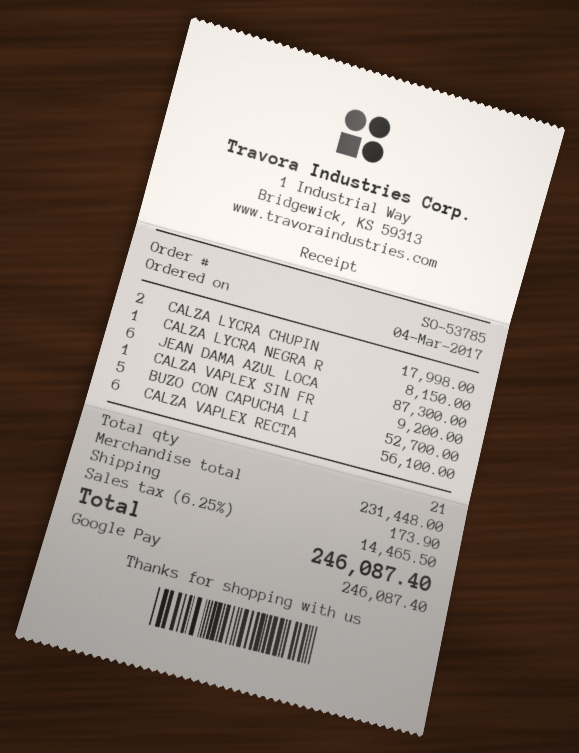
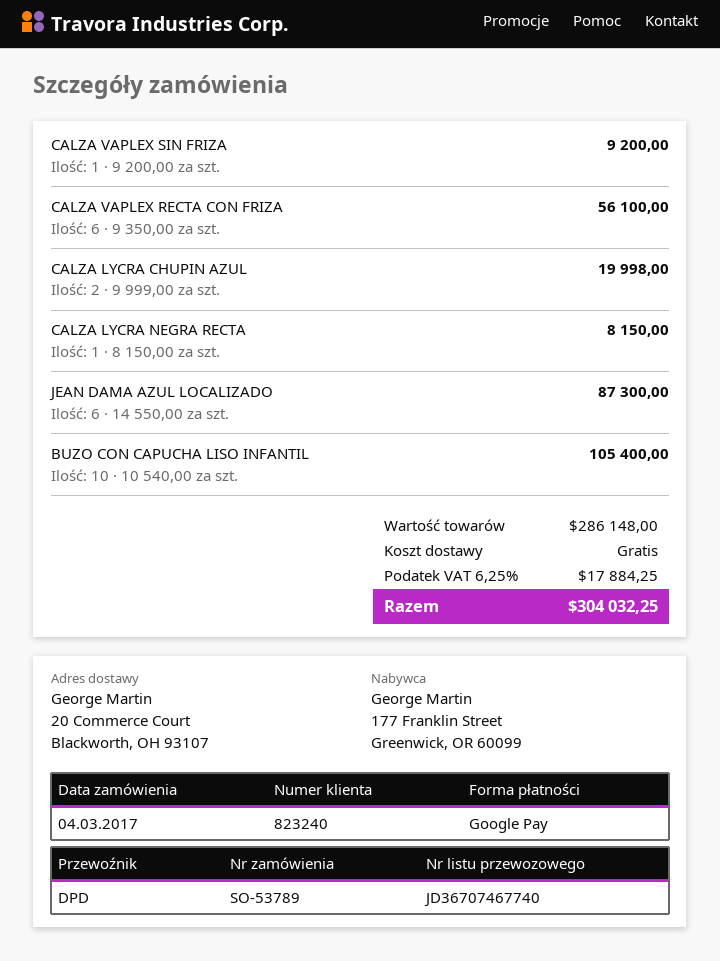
order number: SO-53785 -> SO-53789
CALZA LYCRA CHUPIN: 2 for 17998.00 -> 2 for 19998.00
BUZO CON CAPUCHA LI: 5 for 52700.00 -> 10 for 105400.00
subtotal: 231448.00 -> 286148.00
shipping: 173.90 -> 0.00
tax: 6.25% = 14465.50 -> 6.25% = 17884.25
total: 246087.40 -> 304032.25

